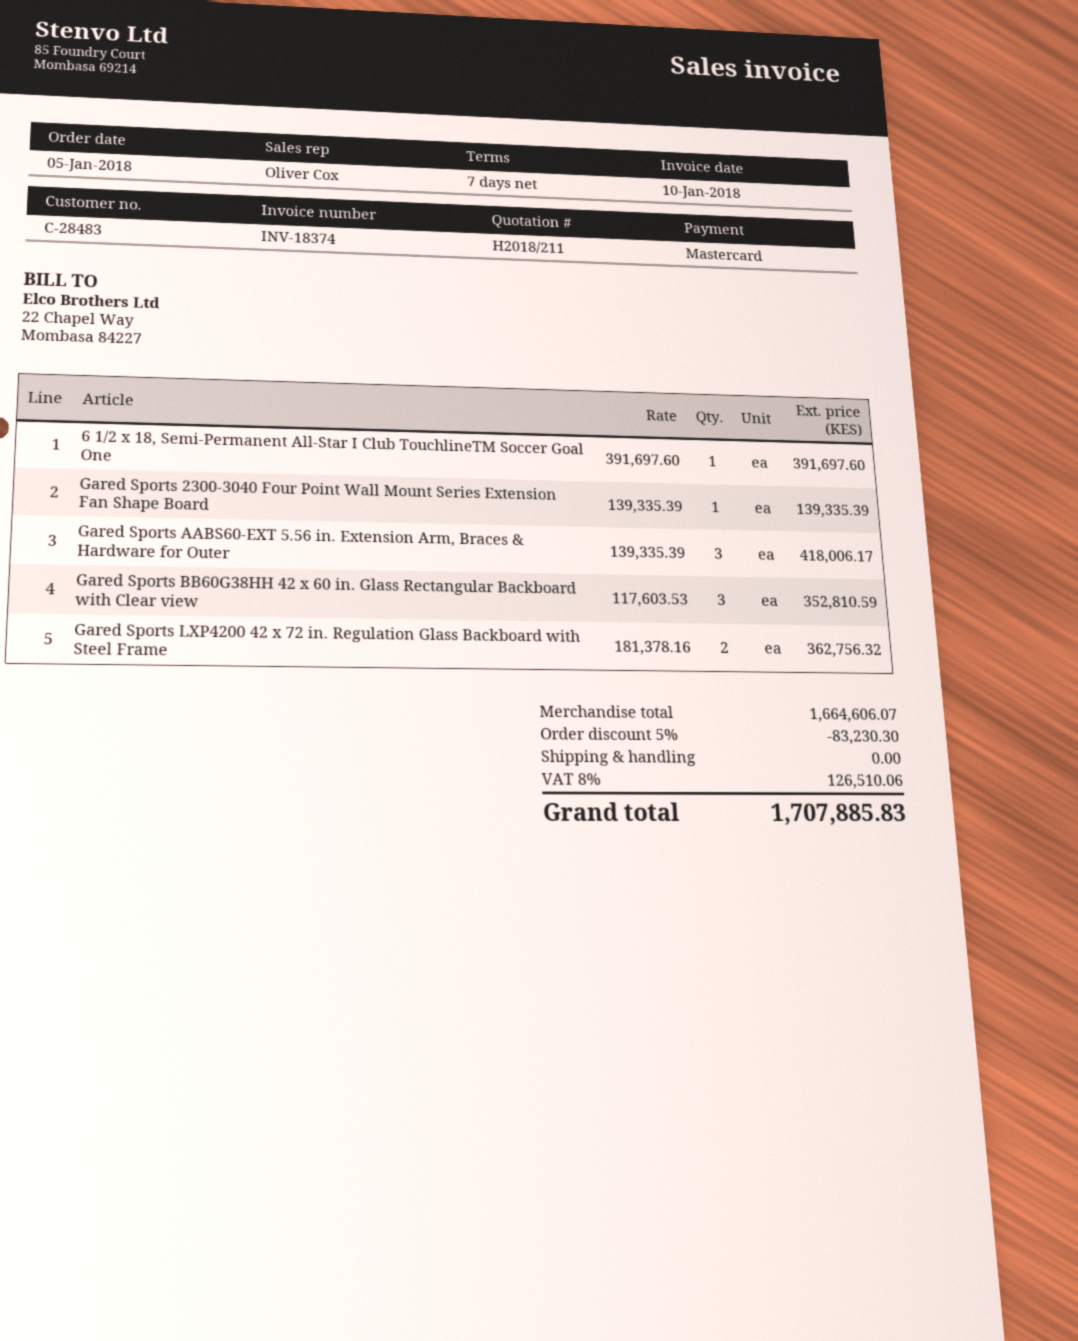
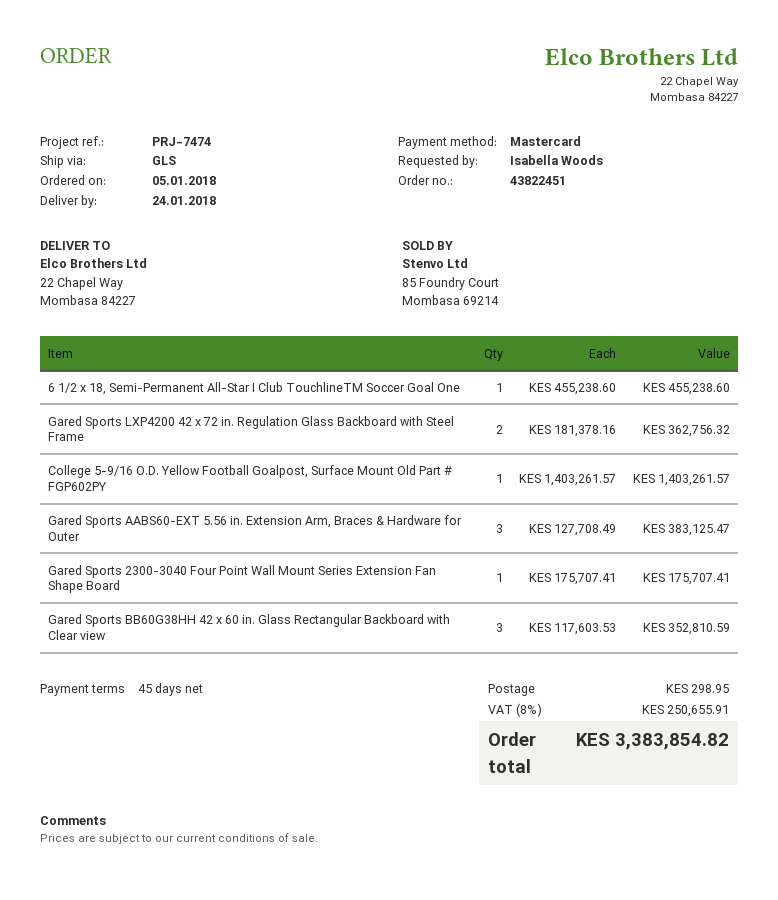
payment terms: 7 days -> 45 days
6 1/2 x 18, Semi-Permanent All-Star I Club TouchlineTM Soccer Goal One: 1 x 391697.60 = 391697.60 -> 1 x 455238.60 = 455238.60
Gared Sports 2300-3040 Four Point Wall Mount Series Extension Fan Shape Board: 1 x 139335.39 = 139335.39 -> 1 x 175707.41 = 175707.41
Gared Sports AABS60-EXT 5.56 in. Extension Arm, Braces & Hardware for Outer: 3 x 139335.39 = 418006.17 -> 3 x 127708.49 = 383125.47
College 5-9/16 O.D. Yellow Football Goalpost, Surface Mount Old Part # FGP602PY: none -> 1 x 1403261.57 = 1403261.57
discount: 5% = 83230.30 -> none
shipping: 0.00 -> 298.95
tax: 8% = 126510.06 -> 8% = 250655.91
total: 1707885.83 -> 3383854.82

